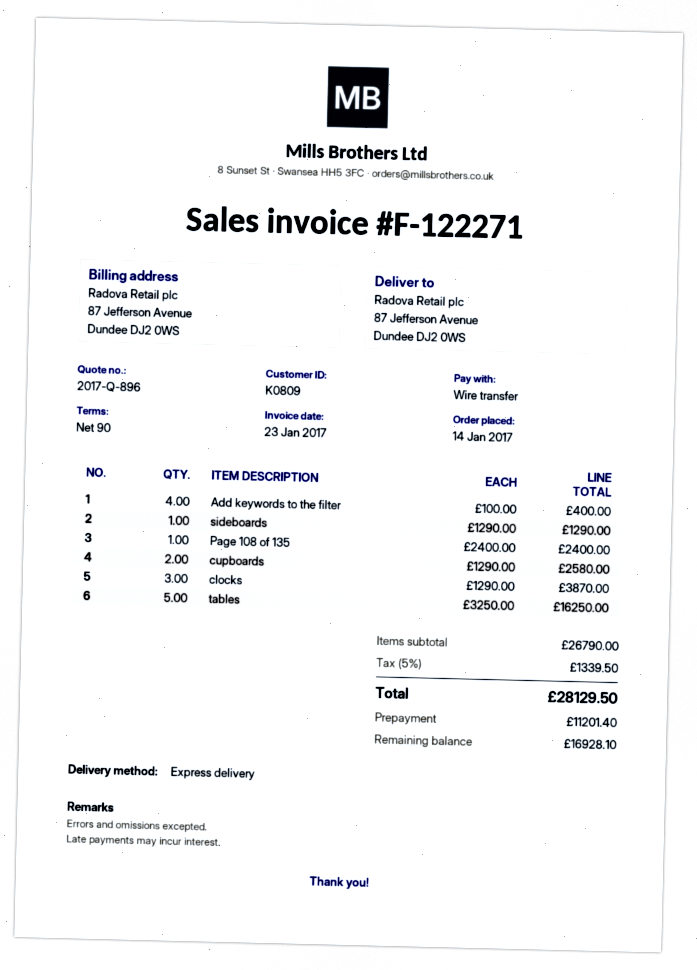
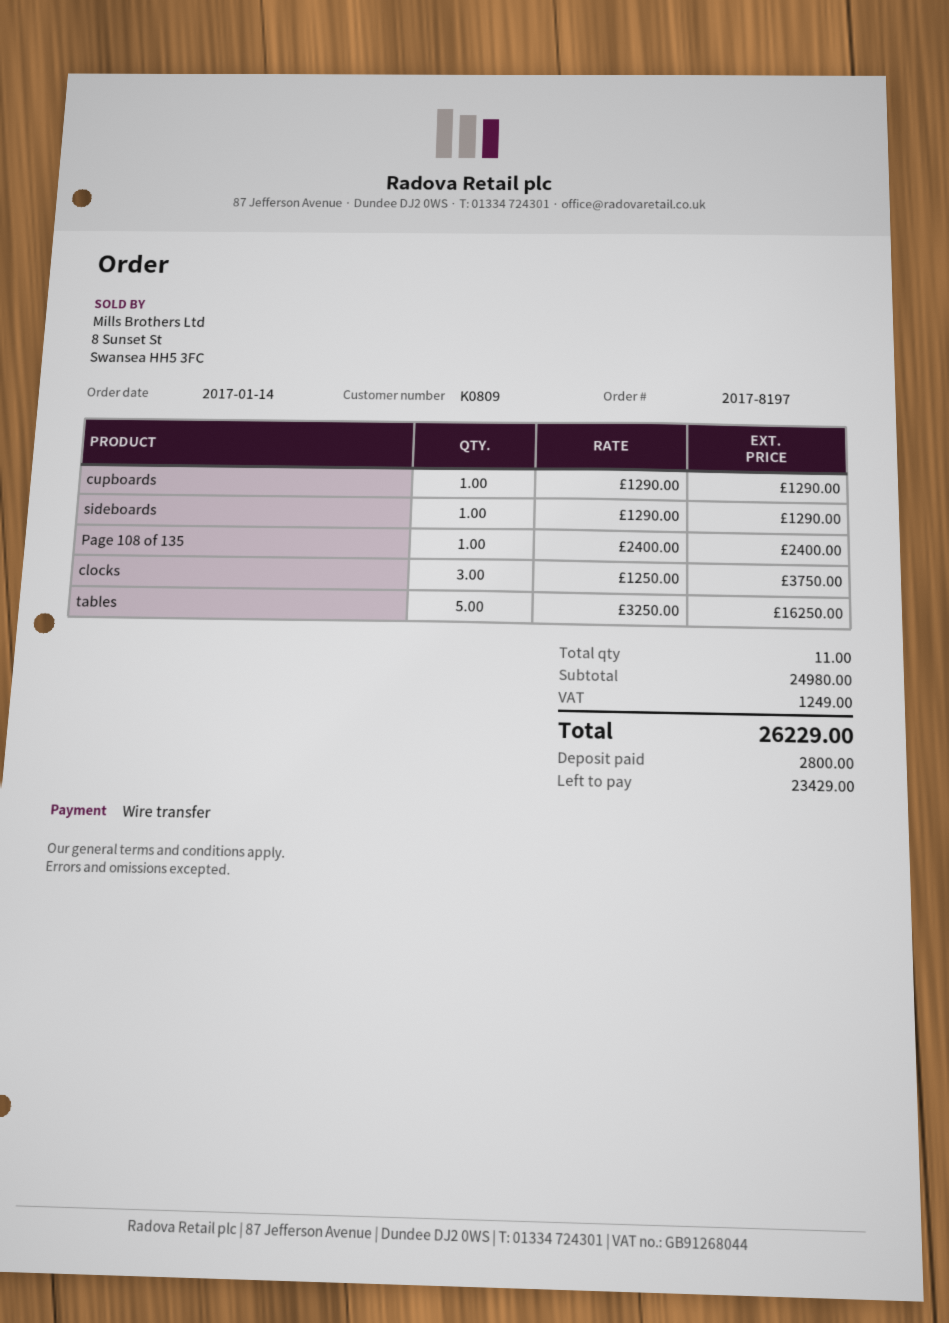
Add keywords to the filter: 4 x 100.00 = 400.00 -> none
cupboards: 2 x 1290.00 = 2580.00 -> 1 x 1290.00 = 1290.00
clocks: 3 x 1290.00 = 3870.00 -> 3 x 1250.00 = 3750.00
subtotal: 26790.00 -> 24980.00
tax: 1339.50 -> 1249.00
total: 28129.50 -> 26229.00
deposit: 11201.40 -> 2800.00
balance: 16928.10 -> 23429.00

